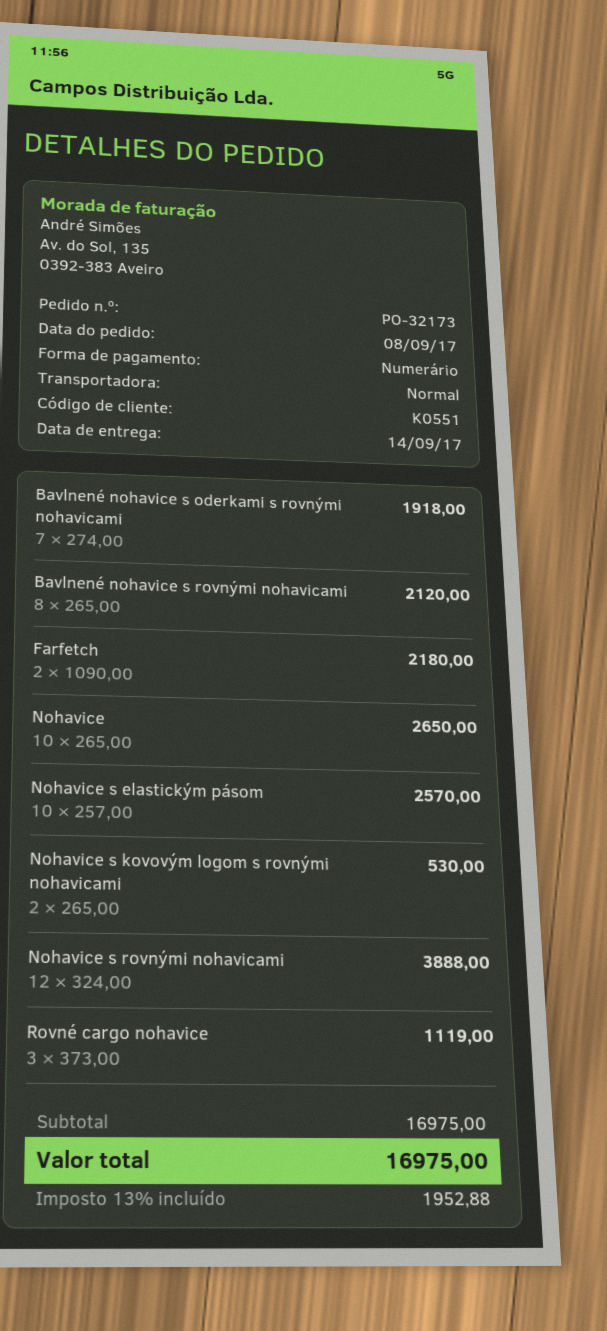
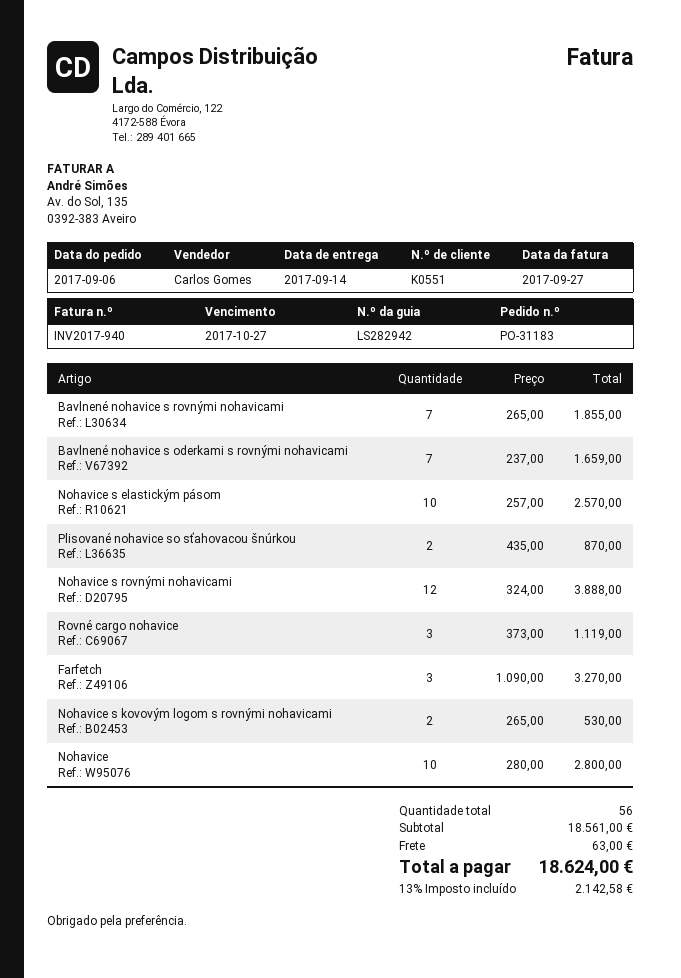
order number: PO-32173 -> PO-31183
order date: 2017-09-08 -> 2017-09-06
Bavlnené nohavice s oderkami s rovnými nohavicami: 7 x 274.00 = 1918.00 -> 7 x 237.00 = 1659.00
Bavlnené nohavice s rovnými nohavicami: 8 x 265.00 = 2120.00 -> 7 x 265.00 = 1855.00
Farfetch: 2 x 1090.00 = 2180.00 -> 3 x 1090.00 = 3270.00
Nohavice: 10 x 265.00 = 2650.00 -> 10 x 280.00 = 2800.00
Plisované nohavice so sťahovacou šnúrkou: none -> 2 x 435.00 = 870.00
subtotal: 16975.00 -> 18561.00
shipping: none -> 63.00
tax: 13% = 1952.88 -> 13% = 2142.58
total: 16975.00 -> 18624.00

